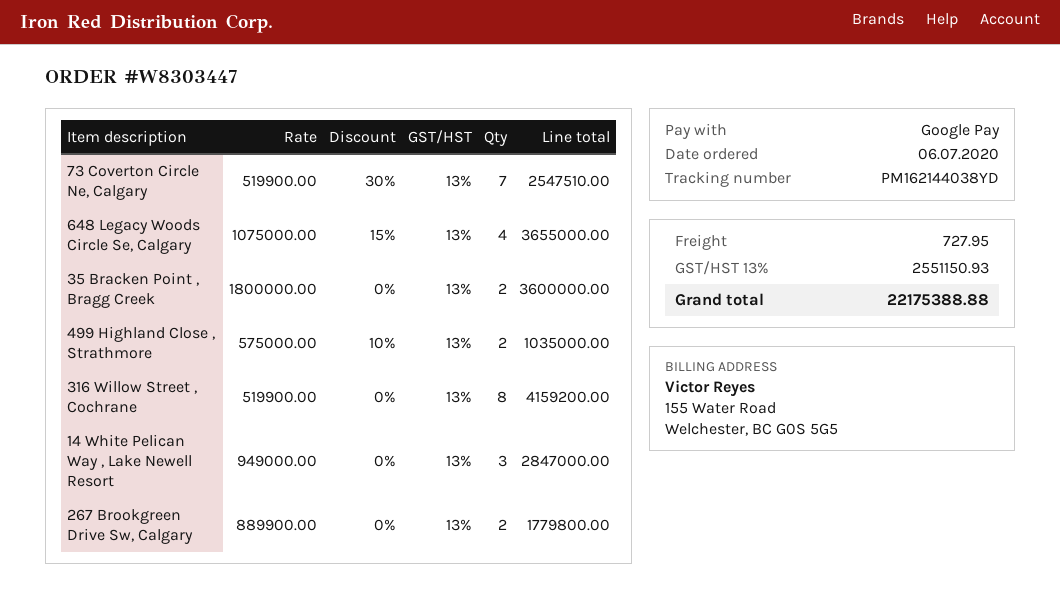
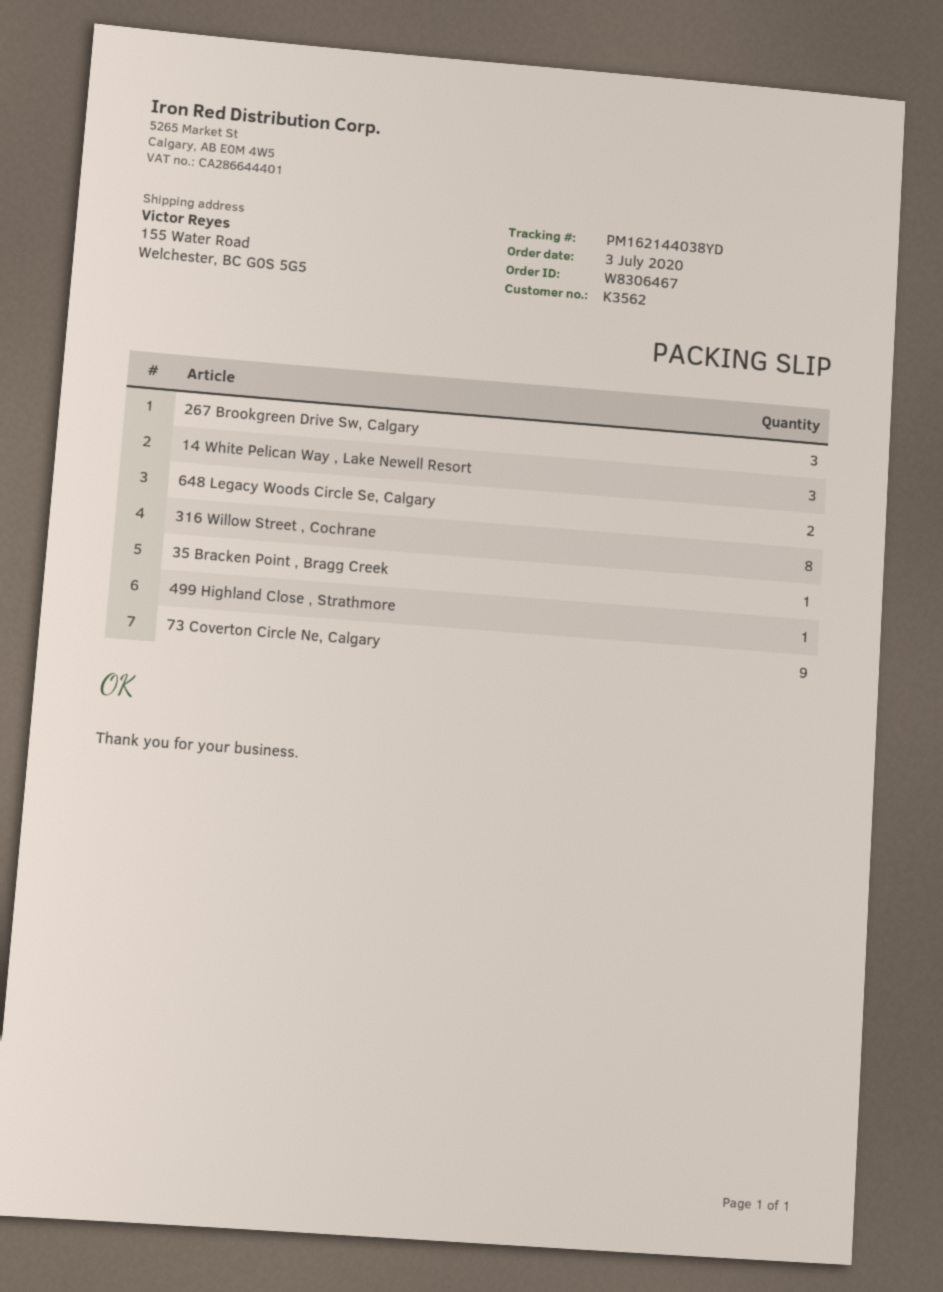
order number: W8303447 -> W8306467
order date: 2020-07-06 -> 2020-07-03
73 Coverton Circle Ne, Calgary: 7 -> 9
648 Legacy Woods Circle Se, Calgary: 4 -> 2
35 Bracken Point , Bragg Creek: 2 -> 1
499 Highland Close , Strathmore: 2 -> 1
267 Brookgreen Drive Sw, Calgary: 2 -> 3

